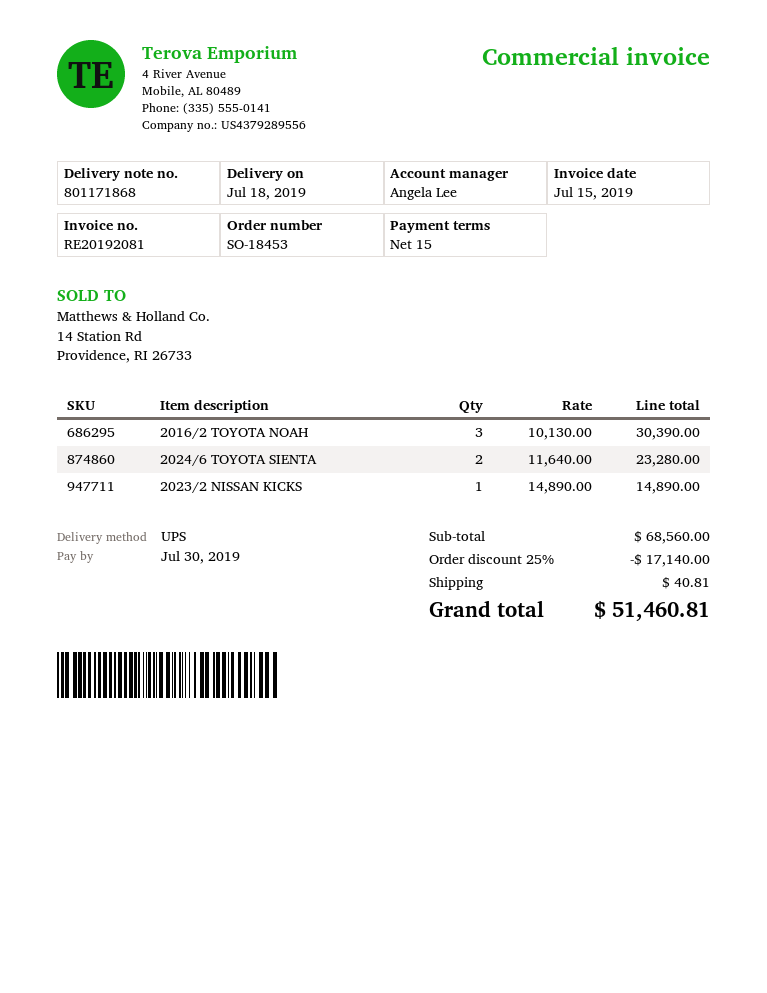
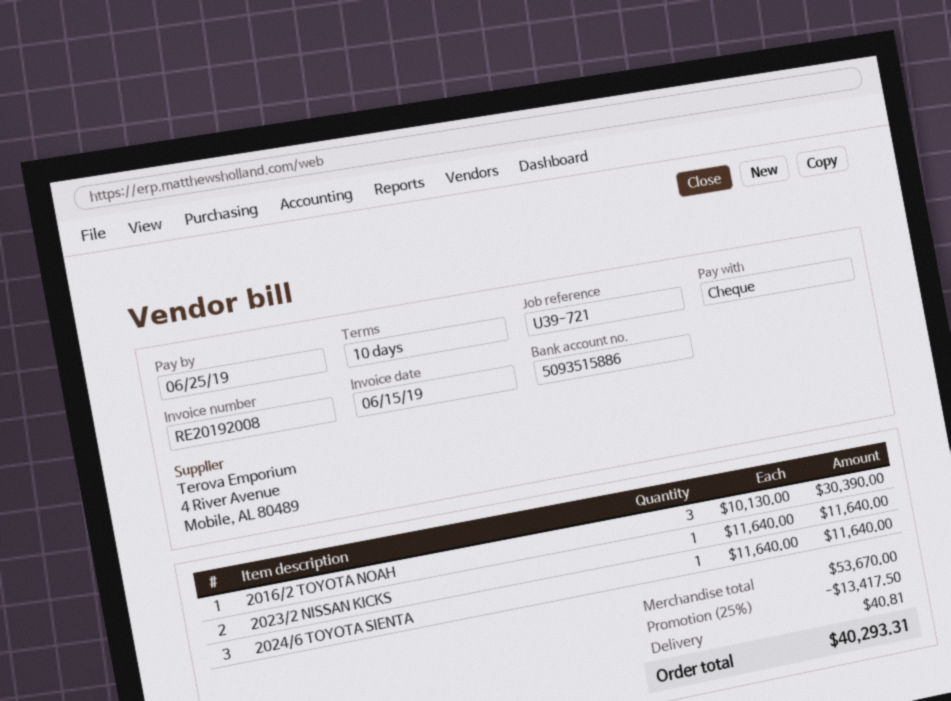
invoice number: RE20192081 -> RE20192008
invoice date: 2019-07-15 -> 2019-06-15
payment terms: 15 days -> 10 days
due date: 2019-07-30 -> 2019-06-25
2024/6 TOYOTA SIENTA: 2 x 11640.00 = 23280.00 -> 1 x 11640.00 = 11640.00
2023/2 NISSAN KICKS: 1 x 14890.00 = 14890.00 -> 1 x 11640.00 = 11640.00
subtotal: 68560.00 -> 53670.00
discount: 25% = 17140.00 -> 25% = 13417.50
total: 51460.81 -> 40293.31

